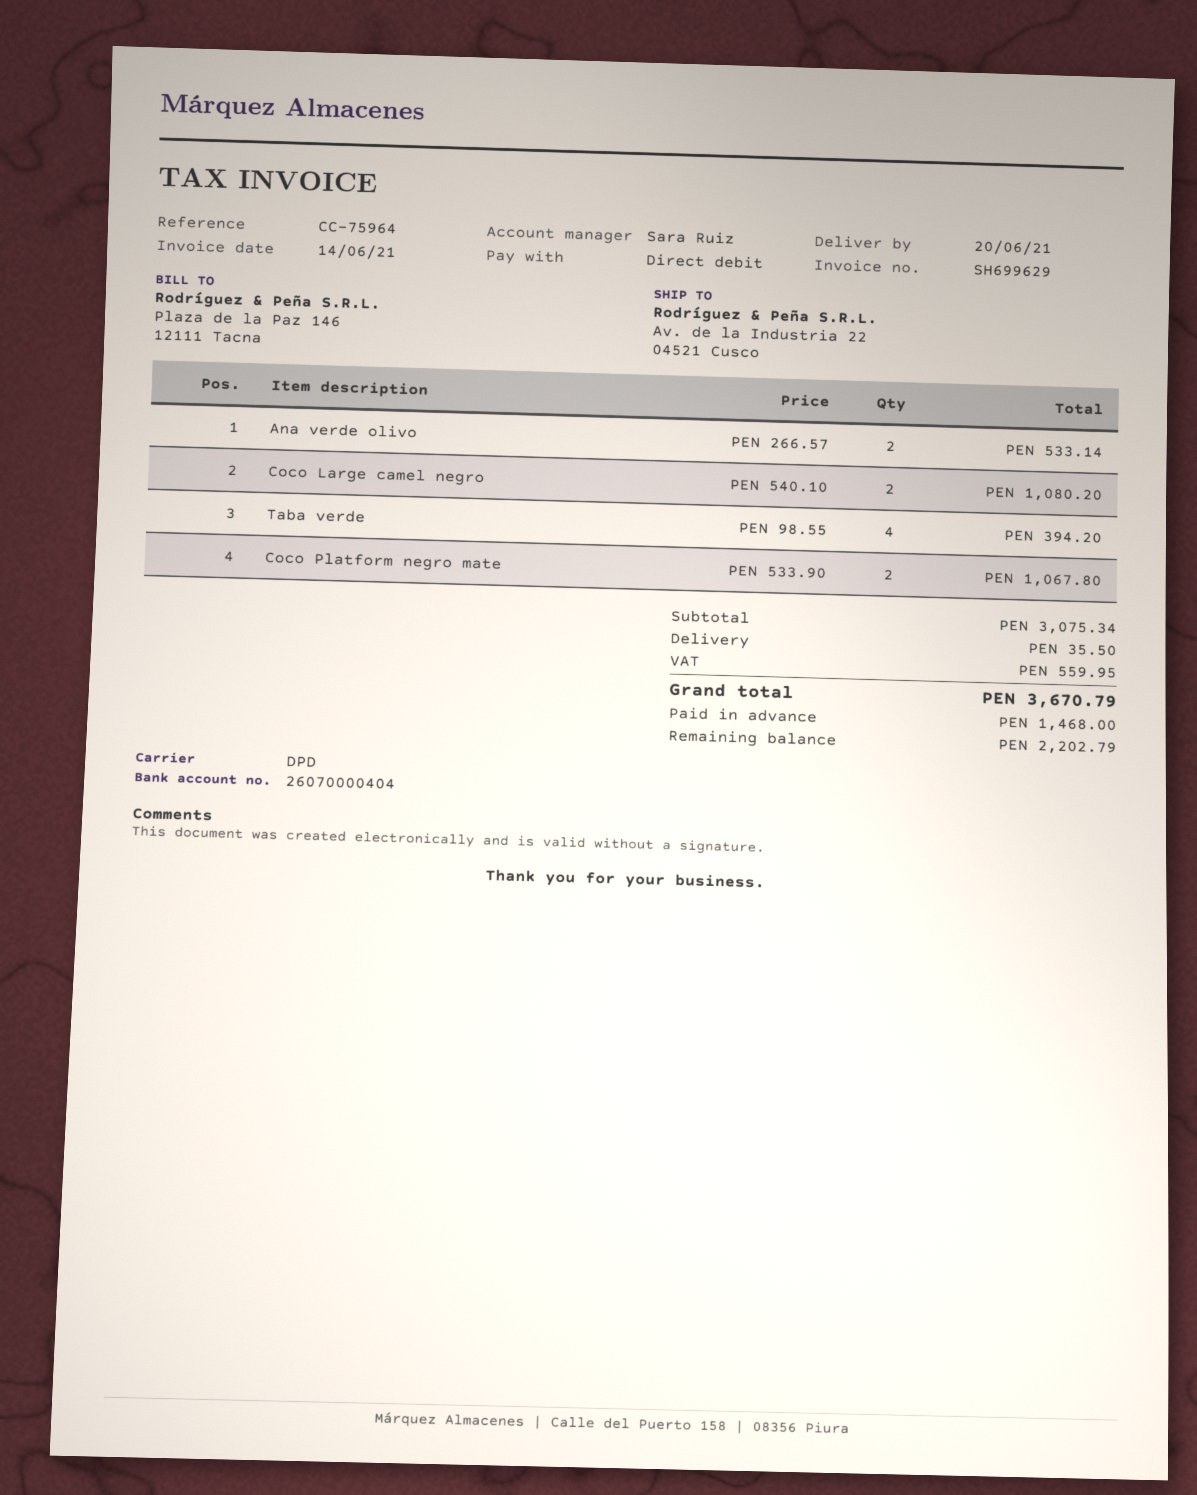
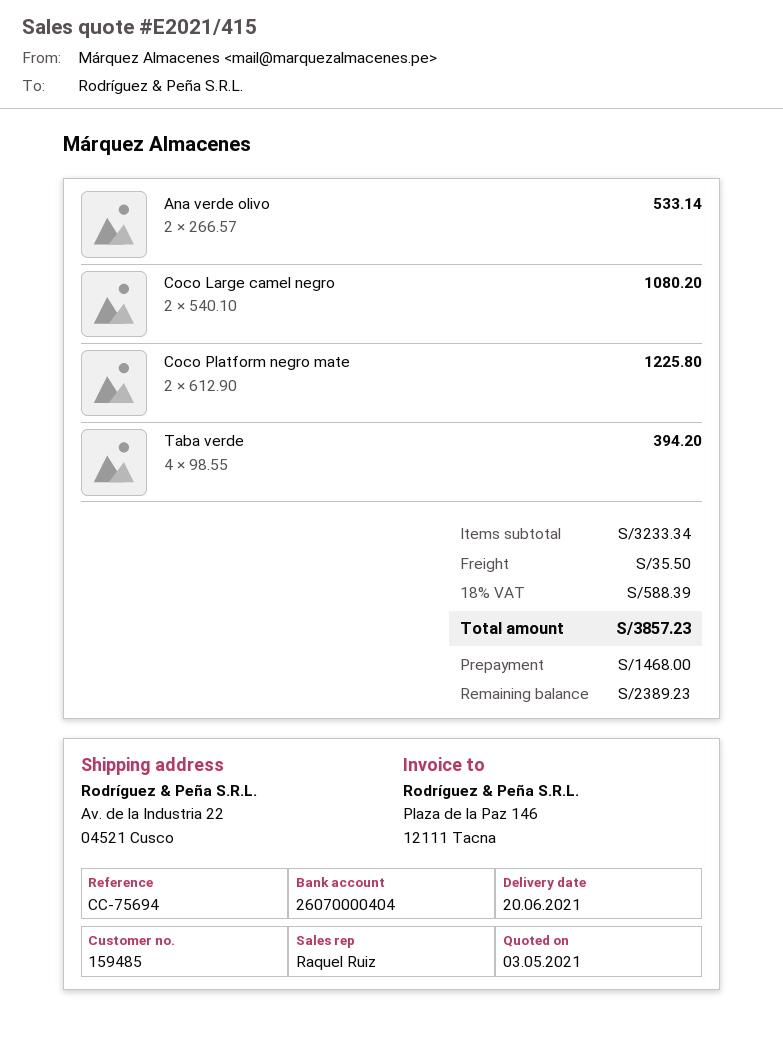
reference: CC-75964 -> CC-75694
sales rep: Sara Ruiz -> Raquel Ruiz
Coco Platform negro mate: 2 x 533.90 = 1067.80 -> 2 x 612.90 = 1225.80
subtotal: 3075.34 -> 3233.34
tax: 559.95 -> 588.39
total: 3670.79 -> 3857.23
balance: 2202.79 -> 2389.23

